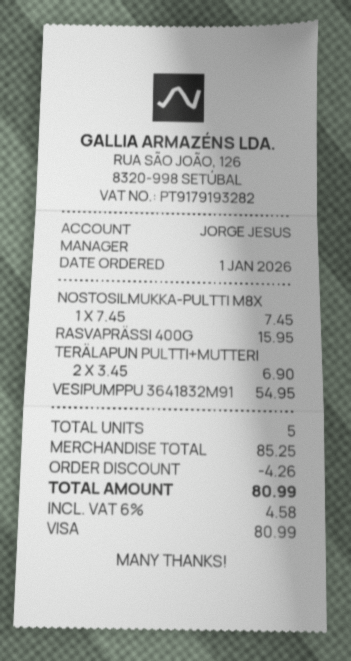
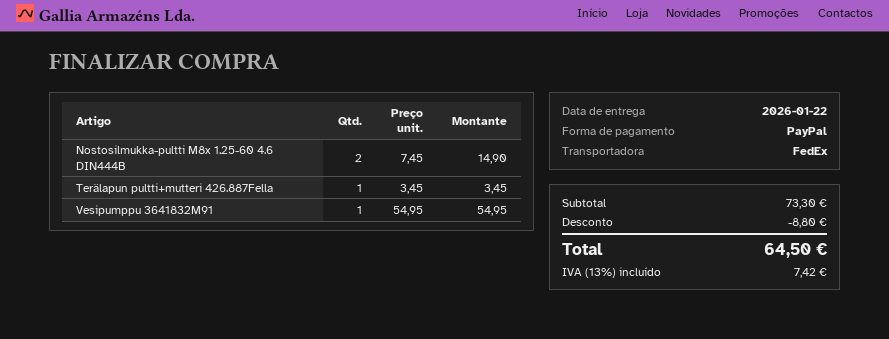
payment method: Visa -> PayPal
NOSTOSILMUKKA-PULTTI M8X: 1 x 7.45 = 7.45 -> 2 x 7.45 = 14.90
RASVAPRÄSSI 400G: 1 x 15.95 = 15.95 -> none
TERÄLAPUN PULTTI+MUTTERI: 2 x 3.45 = 6.90 -> 1 x 3.45 = 3.45
subtotal: 85.25 -> 73.30
discount: 4.26 -> 8.80
tax: 6% = 4.58 -> 13% = 7.42
total: 80.99 -> 64.50

